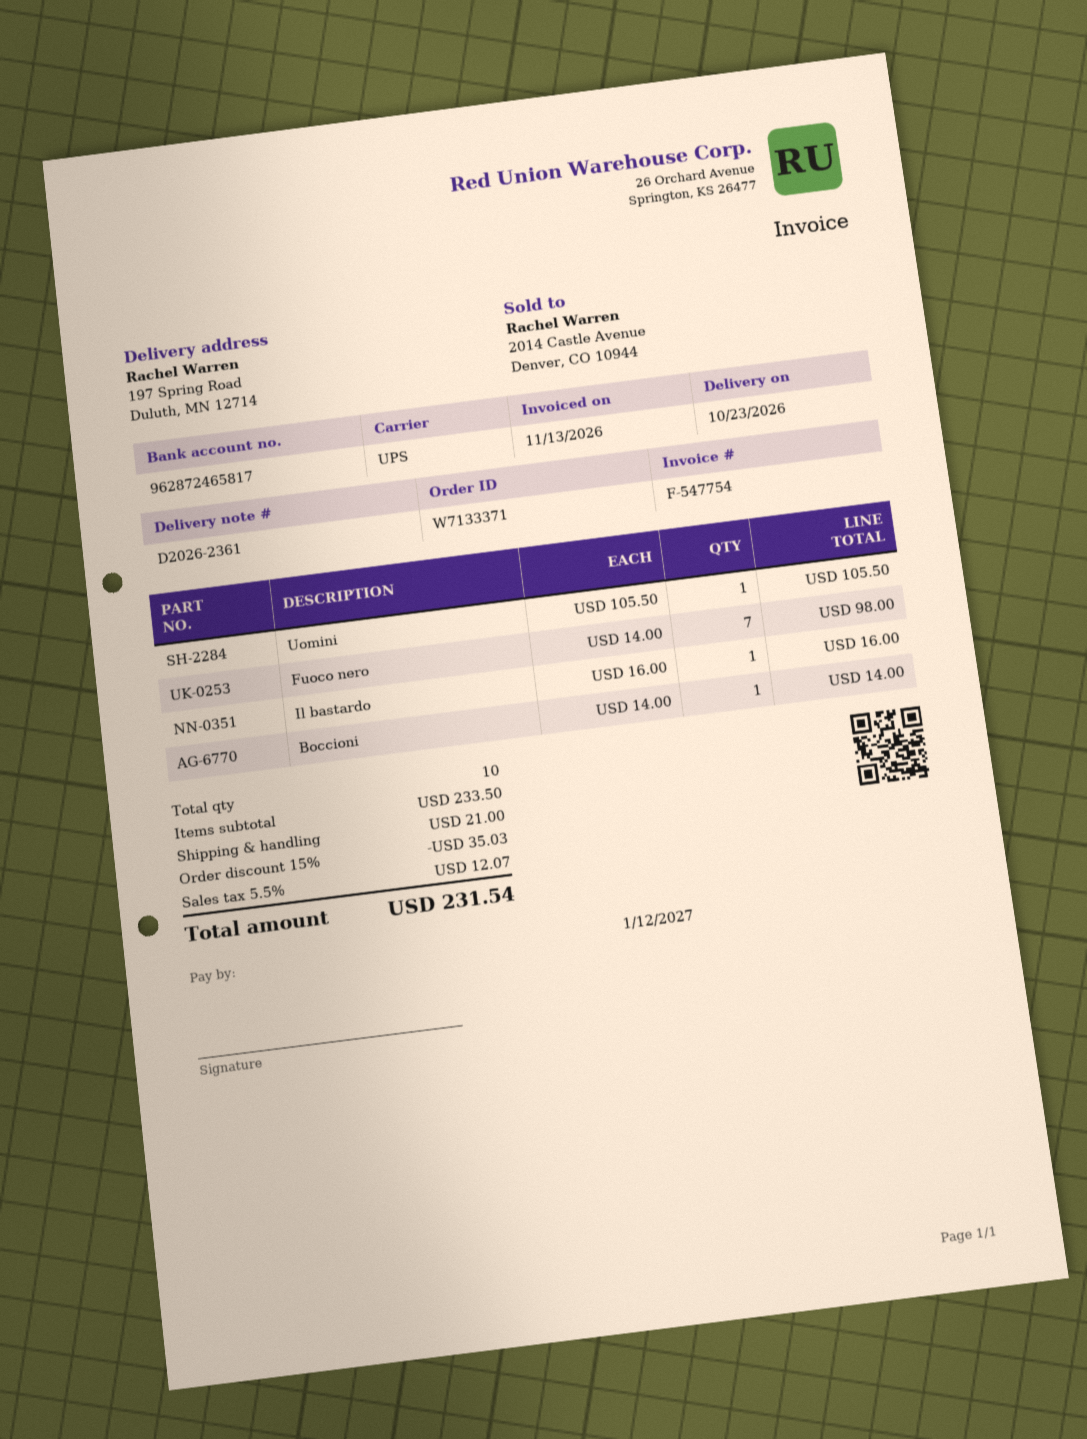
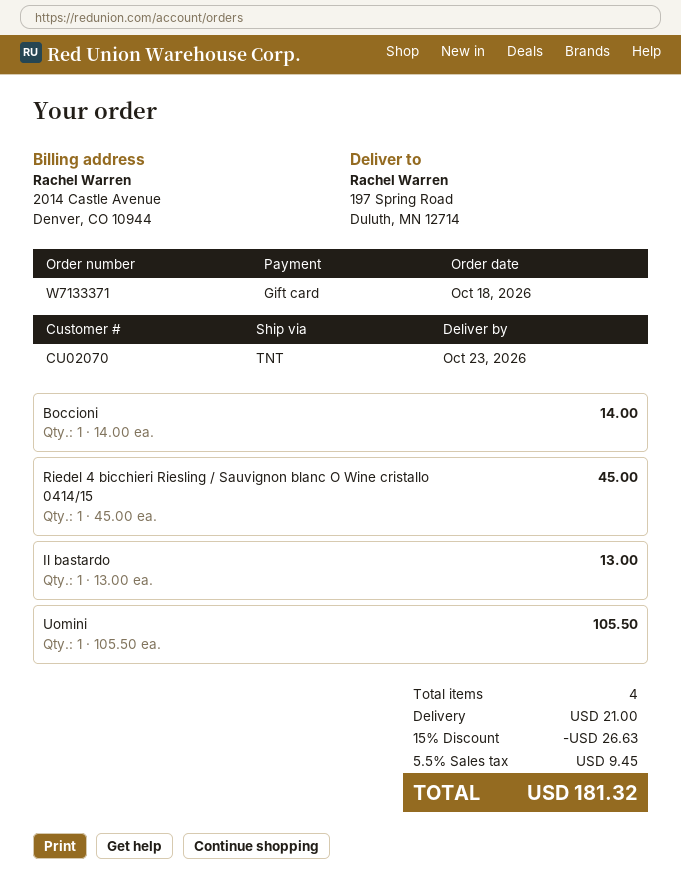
shipping method: UPS -> TNT
Fuoco nero: 7 x 14.00 = 98.00 -> none
Il bastardo: 1 x 16.00 = 16.00 -> 1 x 13.00 = 13.00
Riedel 4 bicchieri Riesling / Sauvignon blanc O Wine cristallo 0414/15: none -> 1 x 45.00 = 45.00
total quantity: 10 -> 4
discount: 15% = 35.03 -> 15% = 26.63
tax: 5.5% = 12.07 -> 5.5% = 9.45
total: 231.54 -> 181.32

